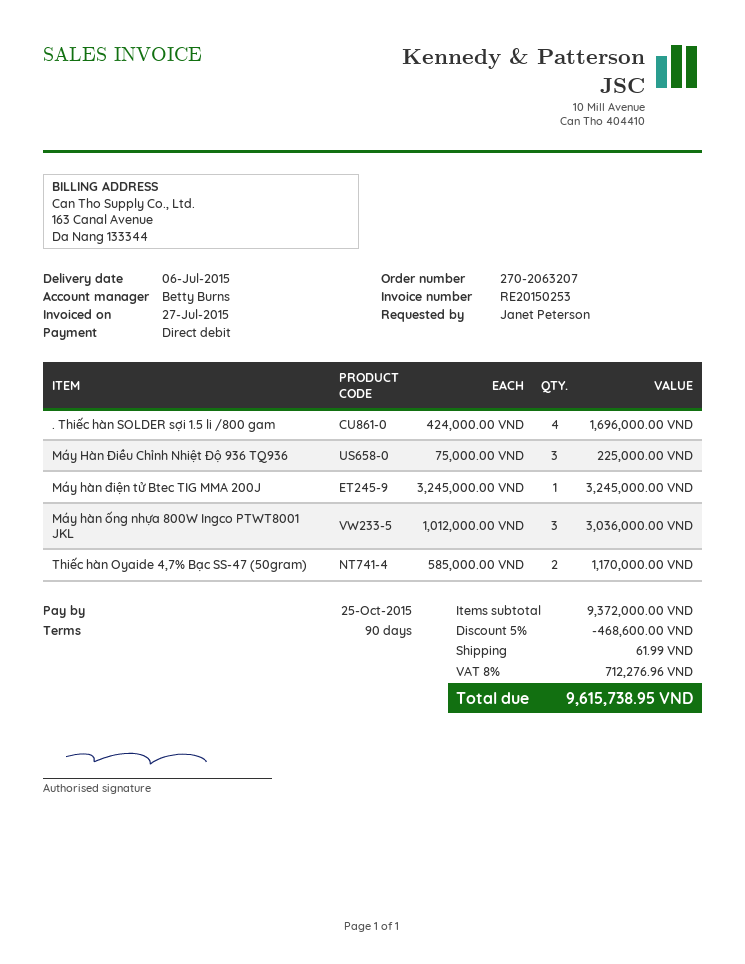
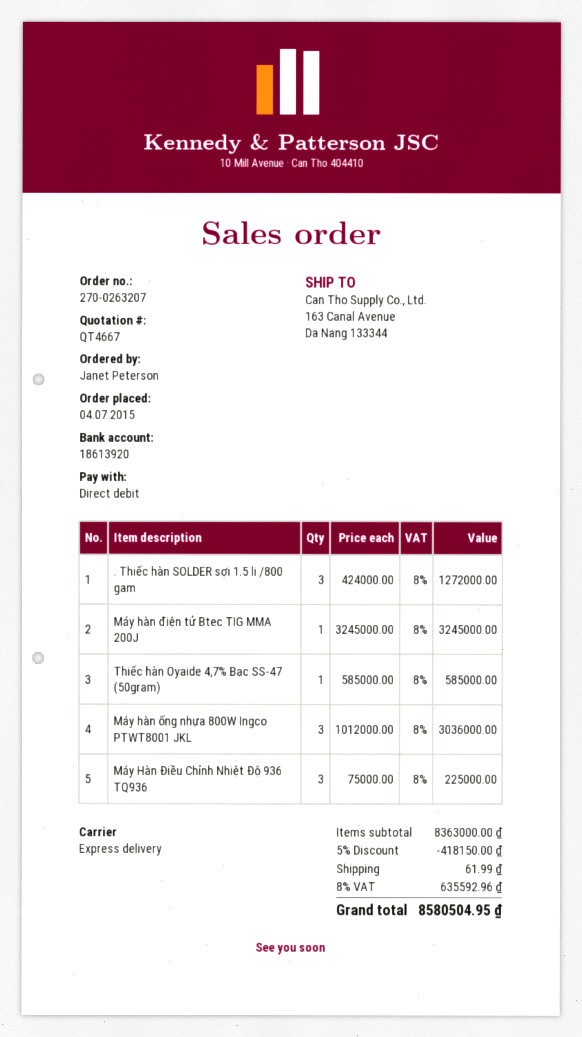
order number: 270-2063207 -> 270-0263207
. Thiếc hàn SOLDER sợi 1.5 li /800 gam: 4 x 424000.00 = 1696000.00 -> 3 x 424000.00 = 1272000.00
Thiếc hàn Oyaide 4,7% Bạc SS-47 (50gram): 2 x 585000.00 = 1170000.00 -> 1 x 585000.00 = 585000.00
subtotal: 9372000.00 -> 8363000.00
discount: 5% = 468600.00 -> 5% = 418150.00
tax: 8% = 712276.96 -> 8% = 635592.96
total: 9615738.95 -> 8580504.95

